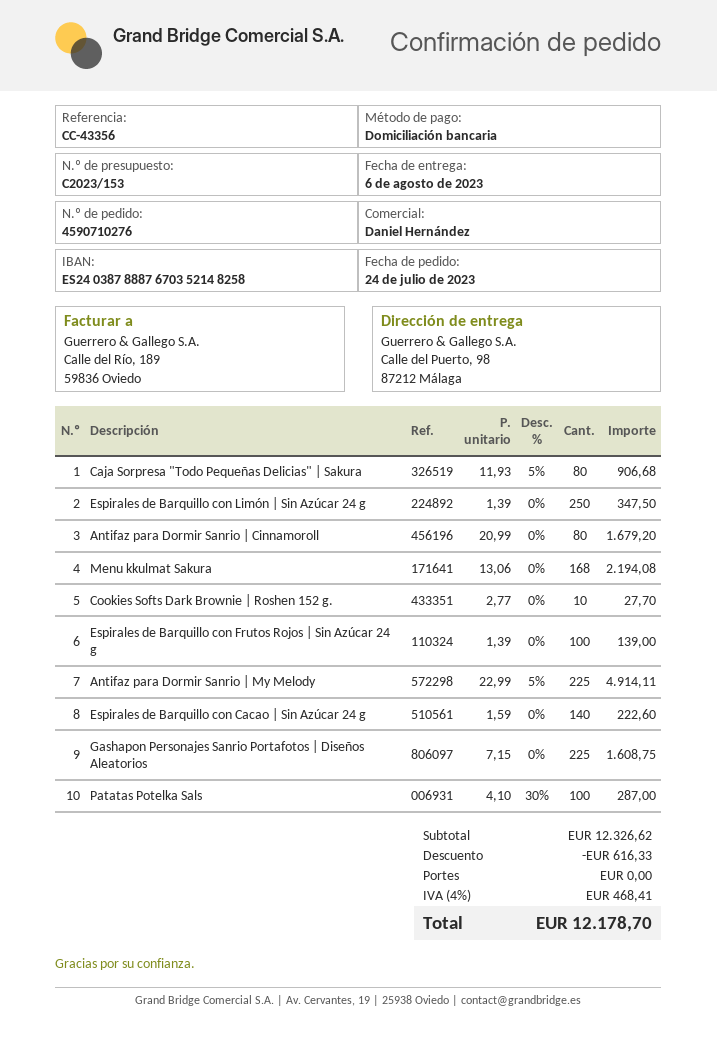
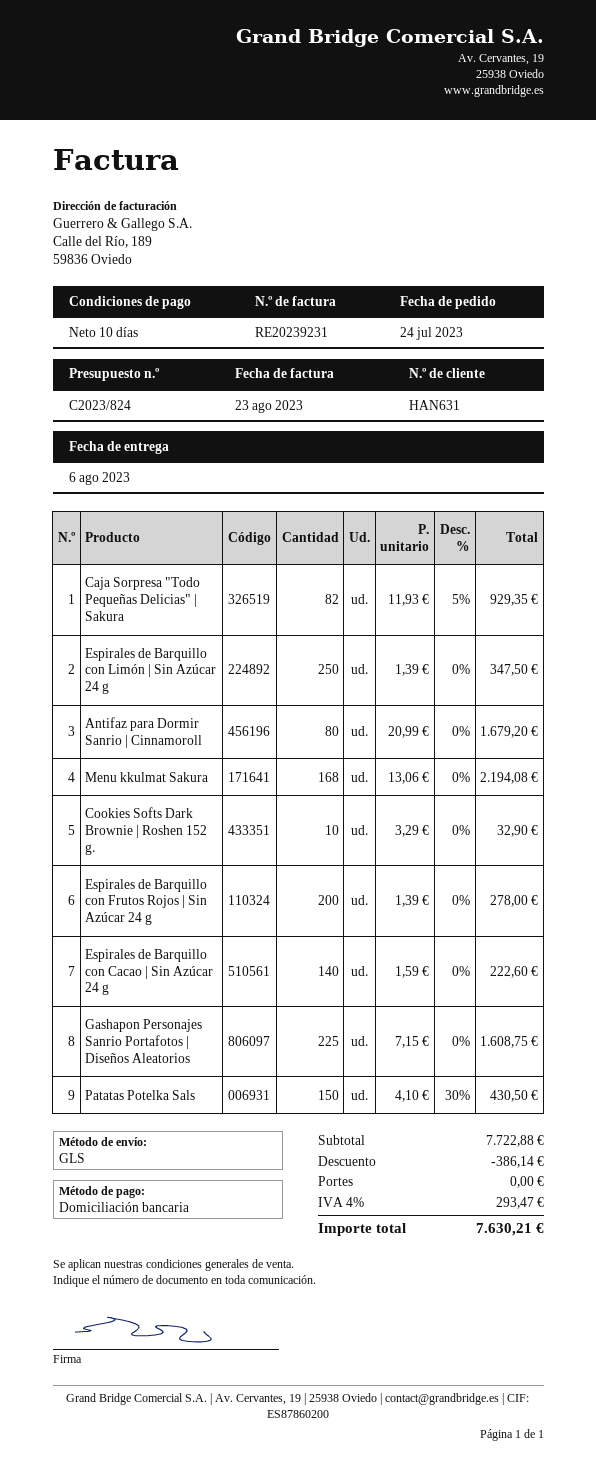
quote number: C2023/153 -> C2023/824
Caja Sorpresa "Todo Pequeñas Delicias" | Sakura: 80 x 11.93 - 5% = 906.68 -> 82 x 11.93 - 5% = 929.35
Cookies Softs Dark Brownie | Roshen 152 g.: 10 x 2.77 = 27.70 -> 10 x 3.29 = 32.90
Espirales de Barquillo con Frutos Rojos | Sin Azúcar 24 g: 100 x 1.39 = 139.00 -> 200 x 1.39 = 278.00
Antifaz para Dormir Sanrio | My Melody: 225 x 22.99 - 5% = 4914.11 -> none
Patatas Potelka Sals: 100 x 4.10 - 30% = 287.00 -> 150 x 4.10 - 30% = 430.50
subtotal: 12326.62 -> 7722.88
discount: 616.33 -> 386.14
tax: 4% = 468.41 -> 4% = 293.47
total: 12178.70 -> 7630.21

